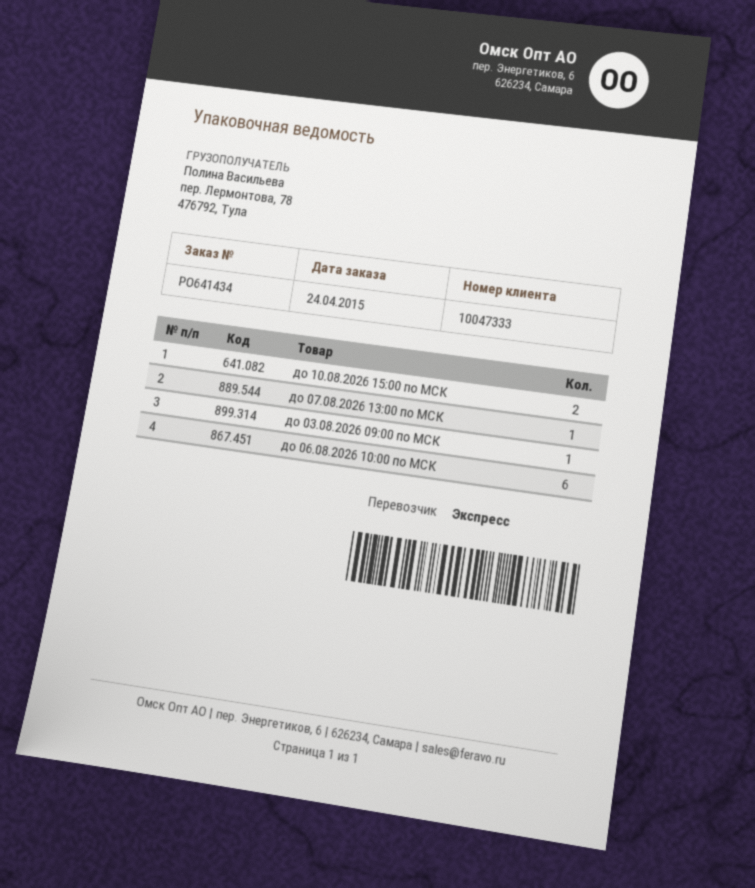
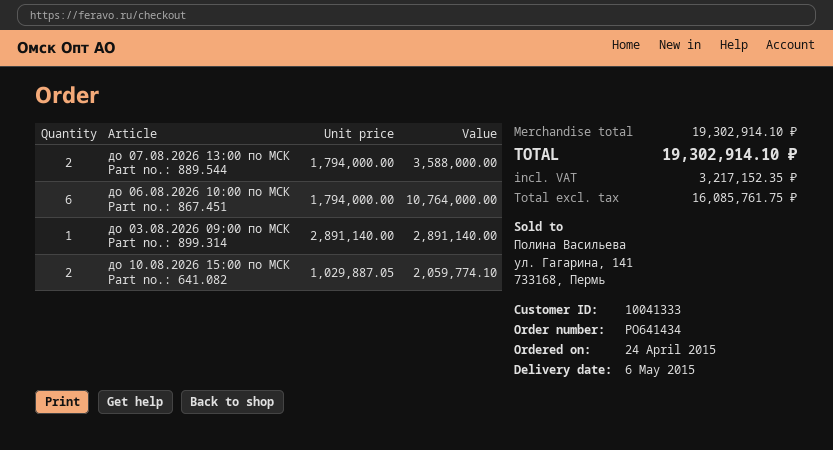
customer number: 10047333 -> 10041333
до 07.08.2026 13:00 по МСК: 1 -> 2

